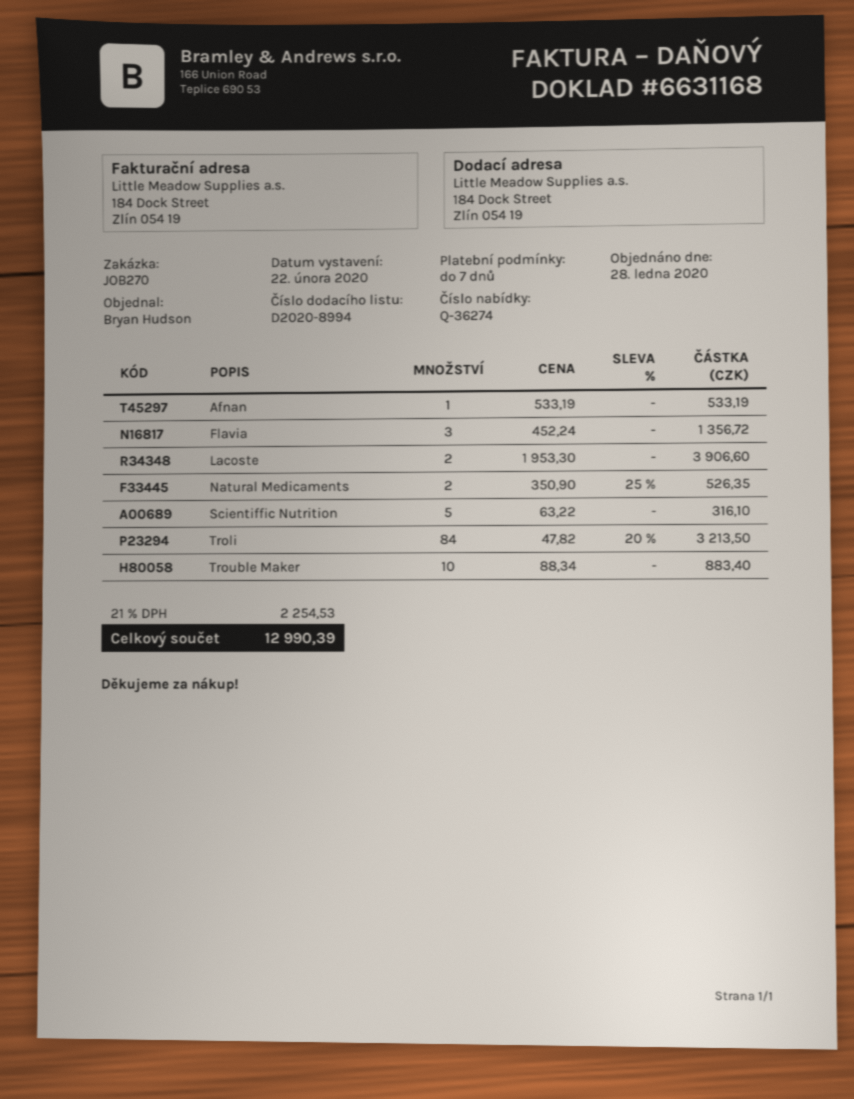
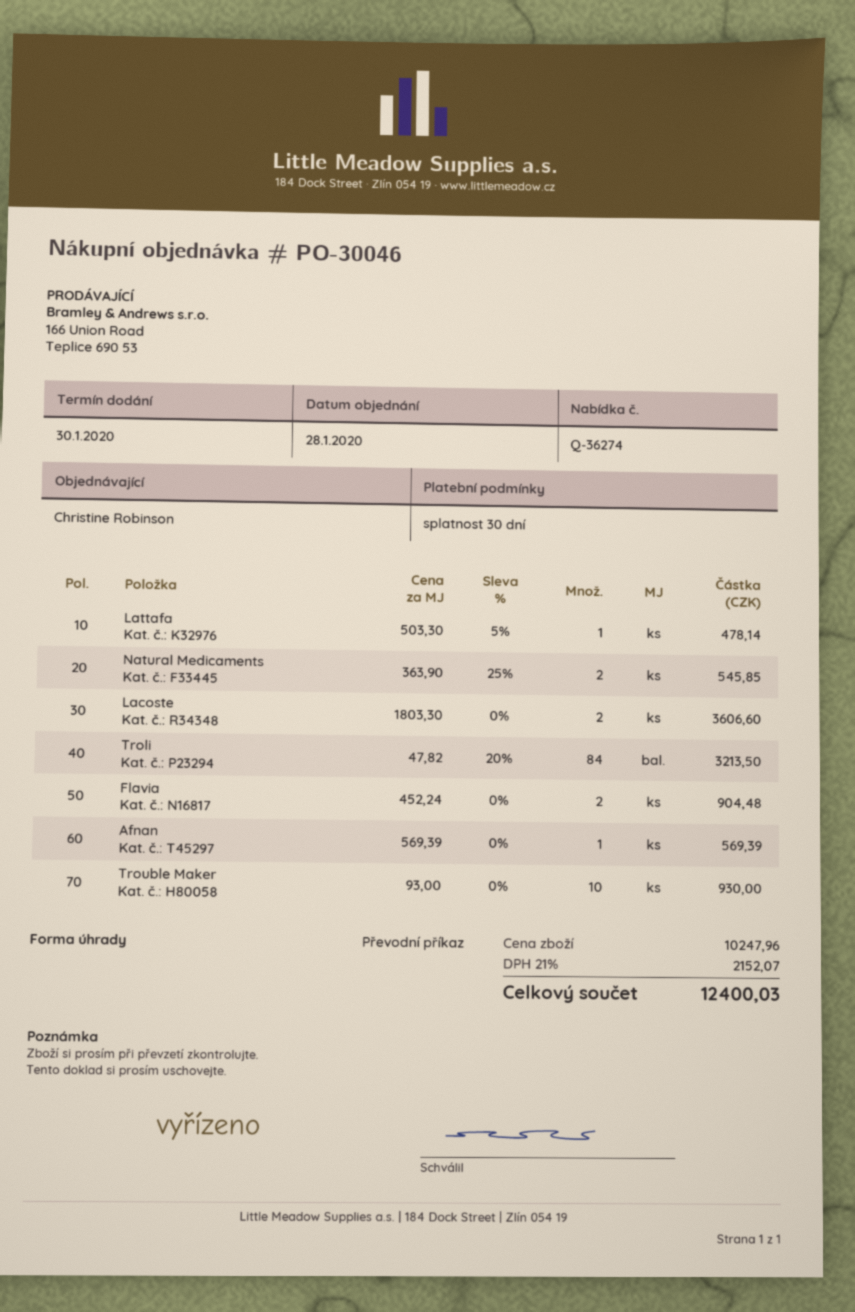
payment terms: 7 days -> 30 days
ordered by: Bryan Hudson -> Christine Robinson
Afnan: 1 x 533.19 = 533.19 -> 1 x 569.39 = 569.39
Flavia: 3 x 452.24 = 1356.72 -> 2 x 452.24 = 904.48
Lacoste: 2 x 1953.30 = 3906.60 -> 2 x 1803.30 = 3606.60
Natural Medicaments: 2 x 350.90 - 25% = 526.35 -> 2 x 363.90 - 25% = 545.85
Scientiffic Nutrition: 5 x 63.22 = 316.10 -> none
Trouble Maker: 10 x 88.34 = 883.40 -> 10 x 93.00 = 930.00
Lattafa: none -> 1 x 503.30 - 5% = 478.14
tax: 21% = 2254.53 -> 21% = 2152.07
total: 12990.39 -> 12400.03

